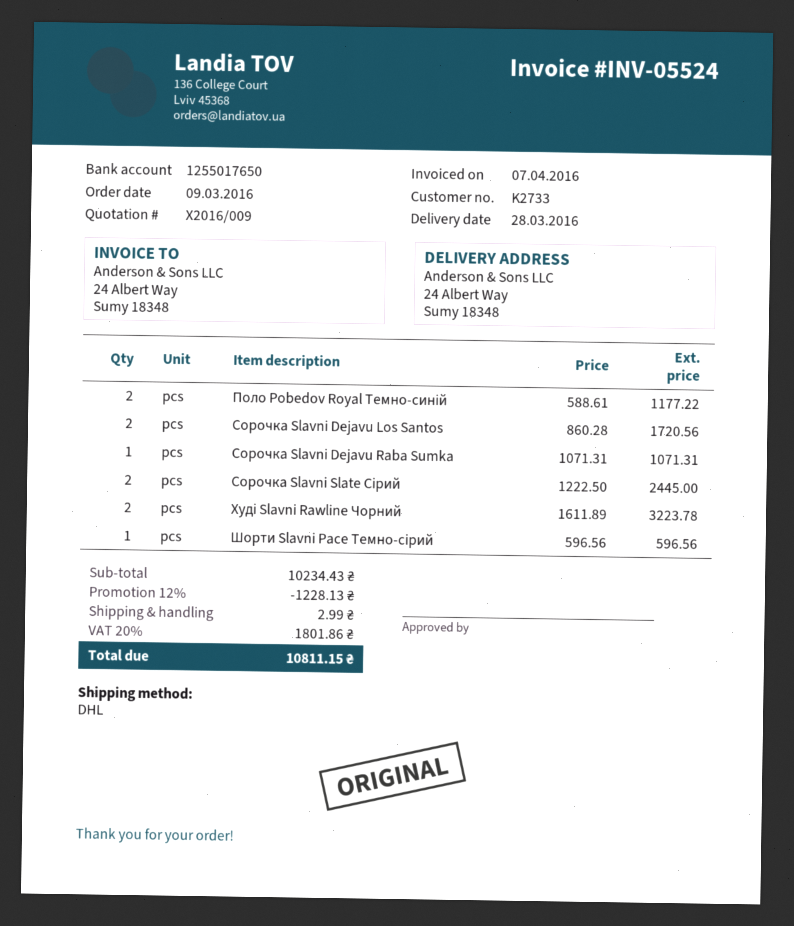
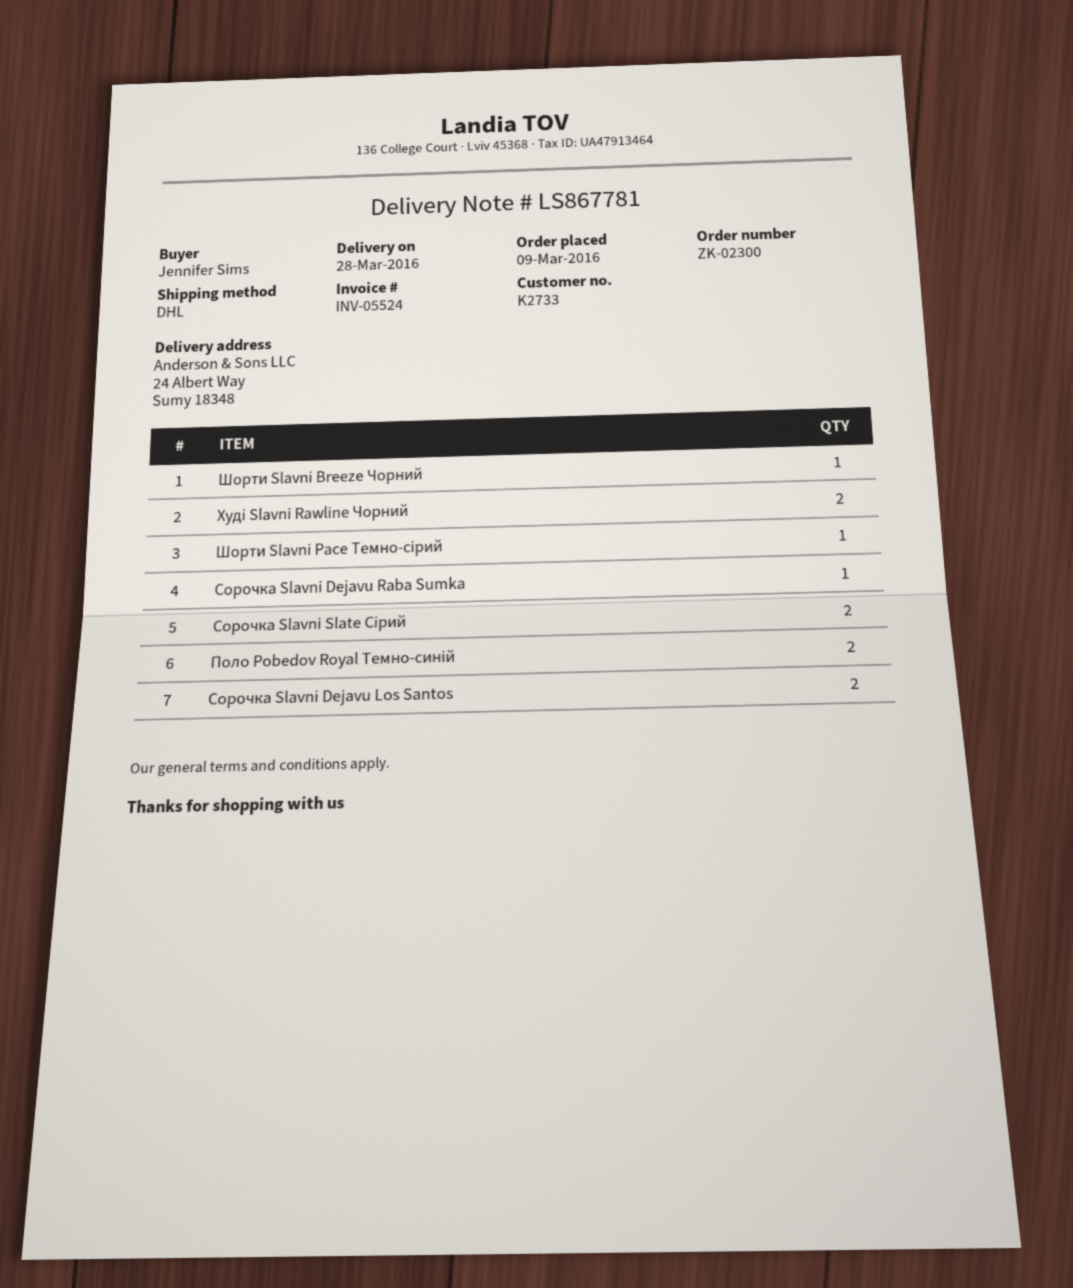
Шорти Slavni Breeze Чорний: none -> 1

